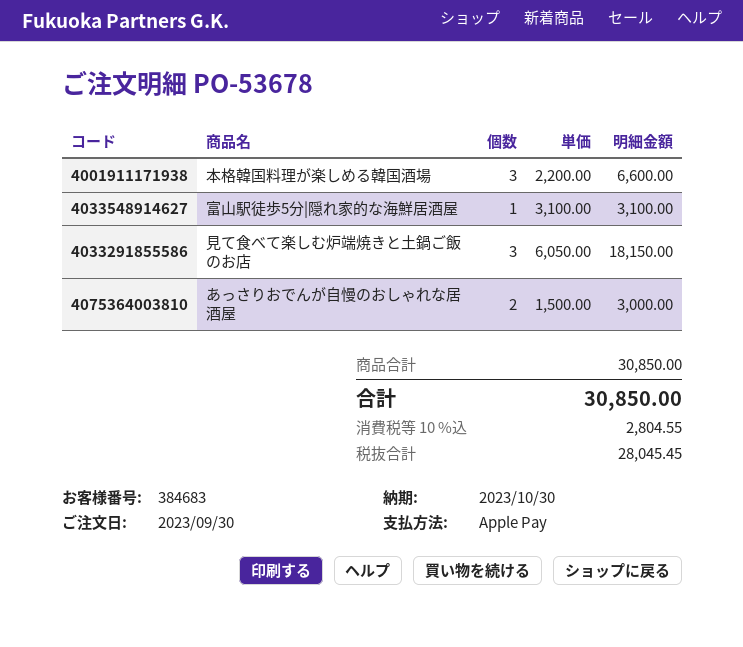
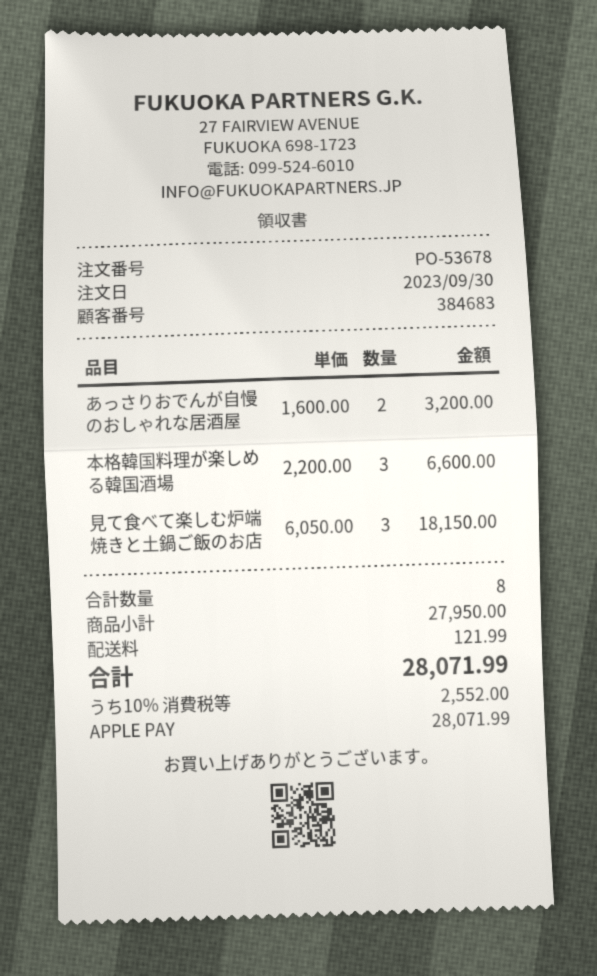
富山駅徒歩5分|隠れ家的な海鮮居酒屋: 1 x 3100.00 = 3100.00 -> none
あっさりおでんが自慢のおしゃれな居酒屋: 2 x 1500.00 = 3000.00 -> 2 x 1600.00 = 3200.00
subtotal: 30850.00 -> 27950.00
shipping: none -> 121.99
tax: 10% = 2804.55 -> 10% = 2552.00
total: 30850.00 -> 28071.99

